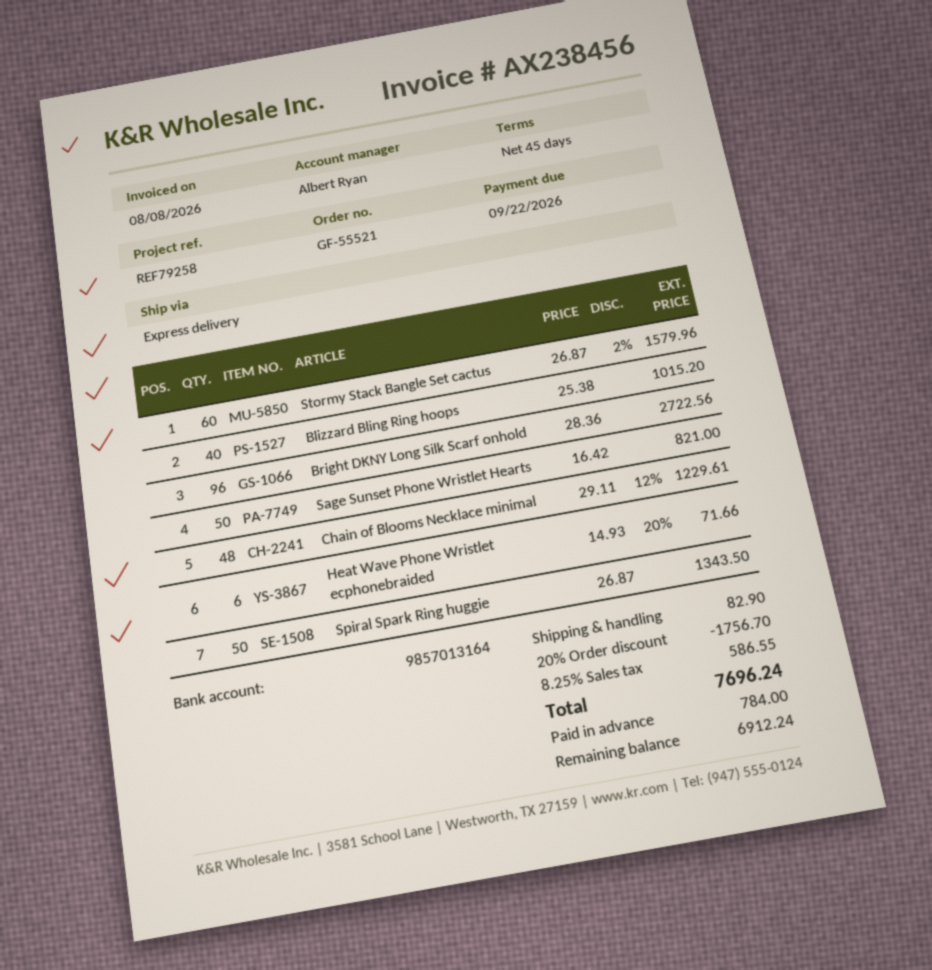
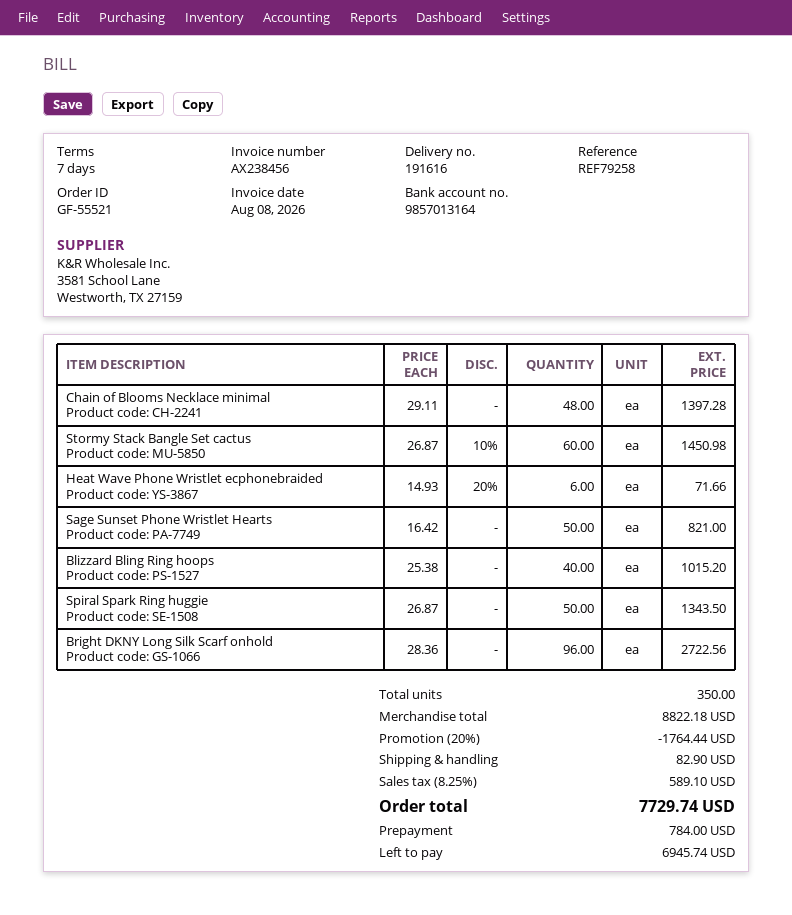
payment terms: 45 days -> 7 days
Stormy Stack Bangle Set cactus: 60 x 26.87 - 2% = 1579.96 -> 60 x 26.87 - 10% = 1450.98
Chain of Blooms Necklace minimal: 48 x 29.11 - 12% = 1229.61 -> 48 x 29.11 = 1397.28
discount: 20% = 1756.70 -> 20% = 1764.44
tax: 8.25% = 586.55 -> 8.25% = 589.10
total: 7696.24 -> 7729.74
balance: 6912.24 -> 6945.74

